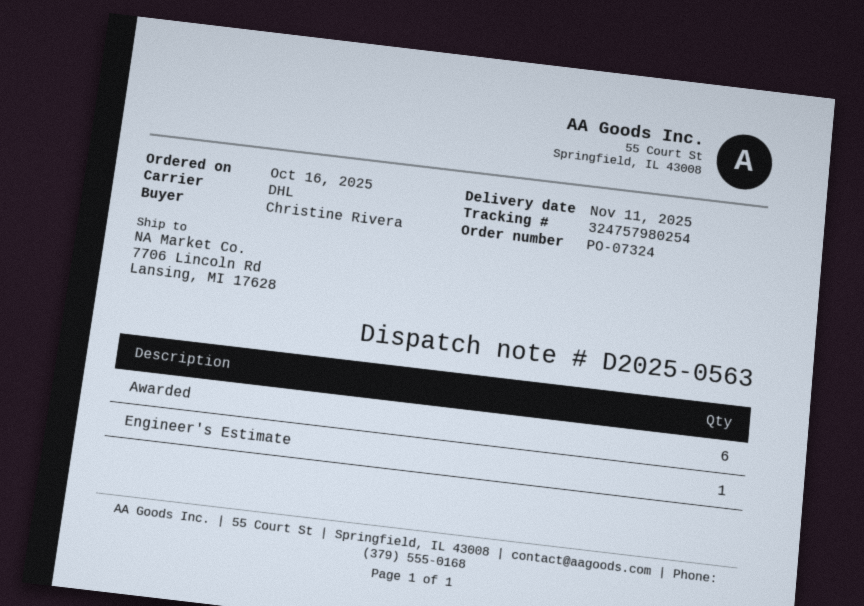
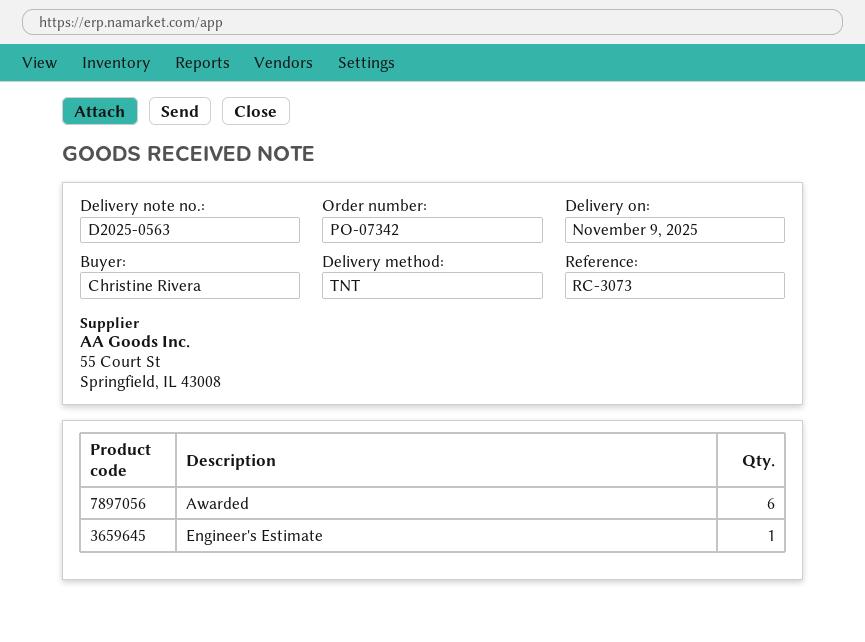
order number: PO-07324 -> PO-07342
delivery date: 2025-11-11 -> 2025-11-09
shipping method: DHL -> TNT

